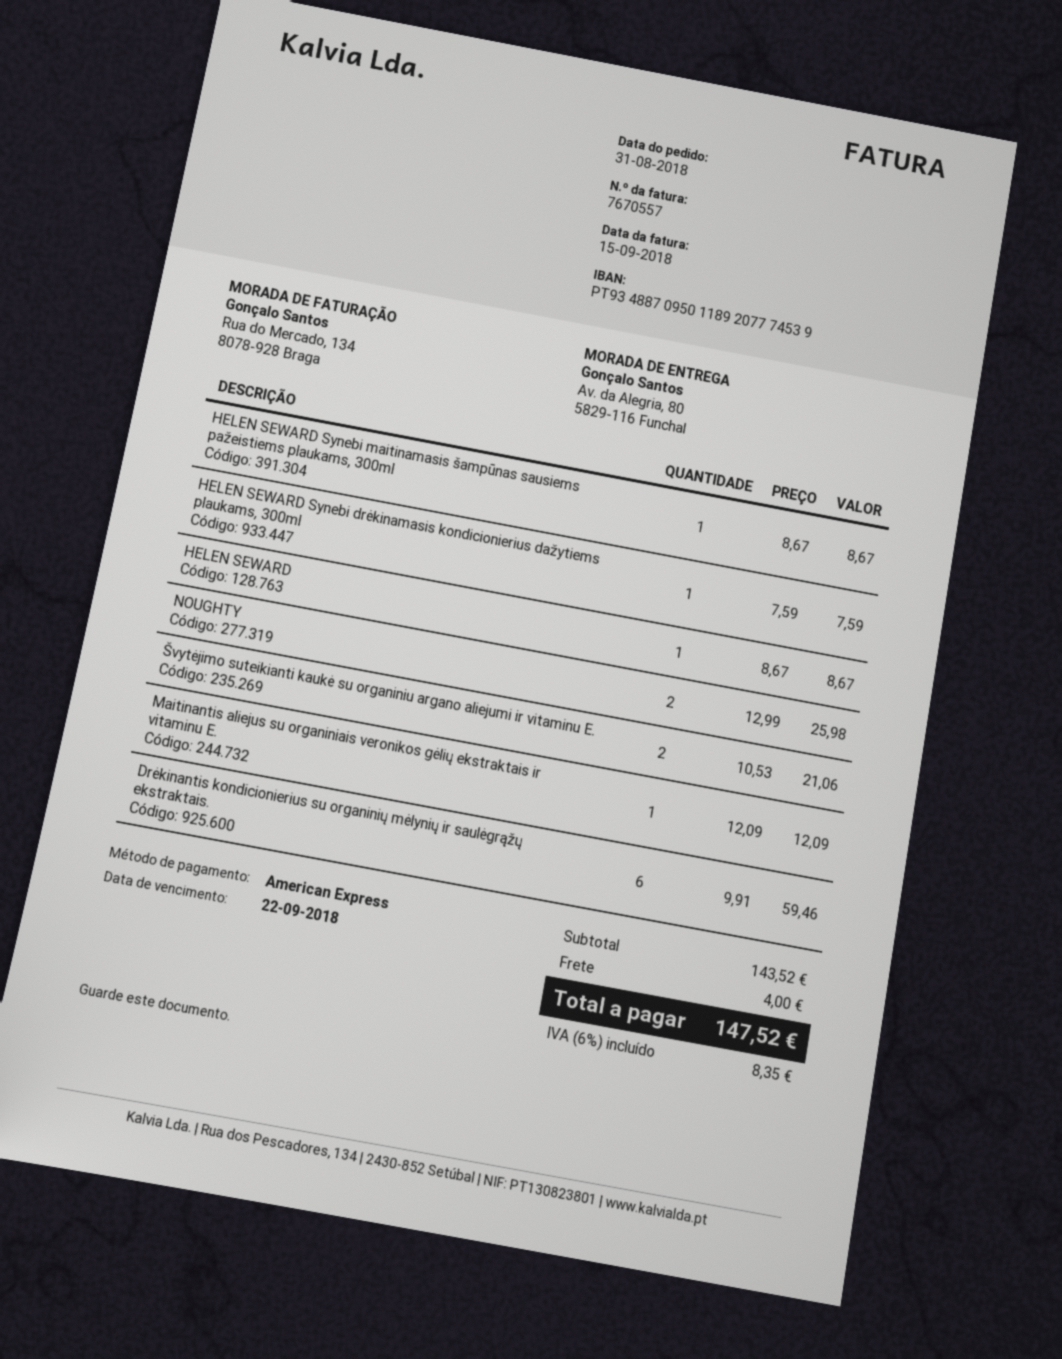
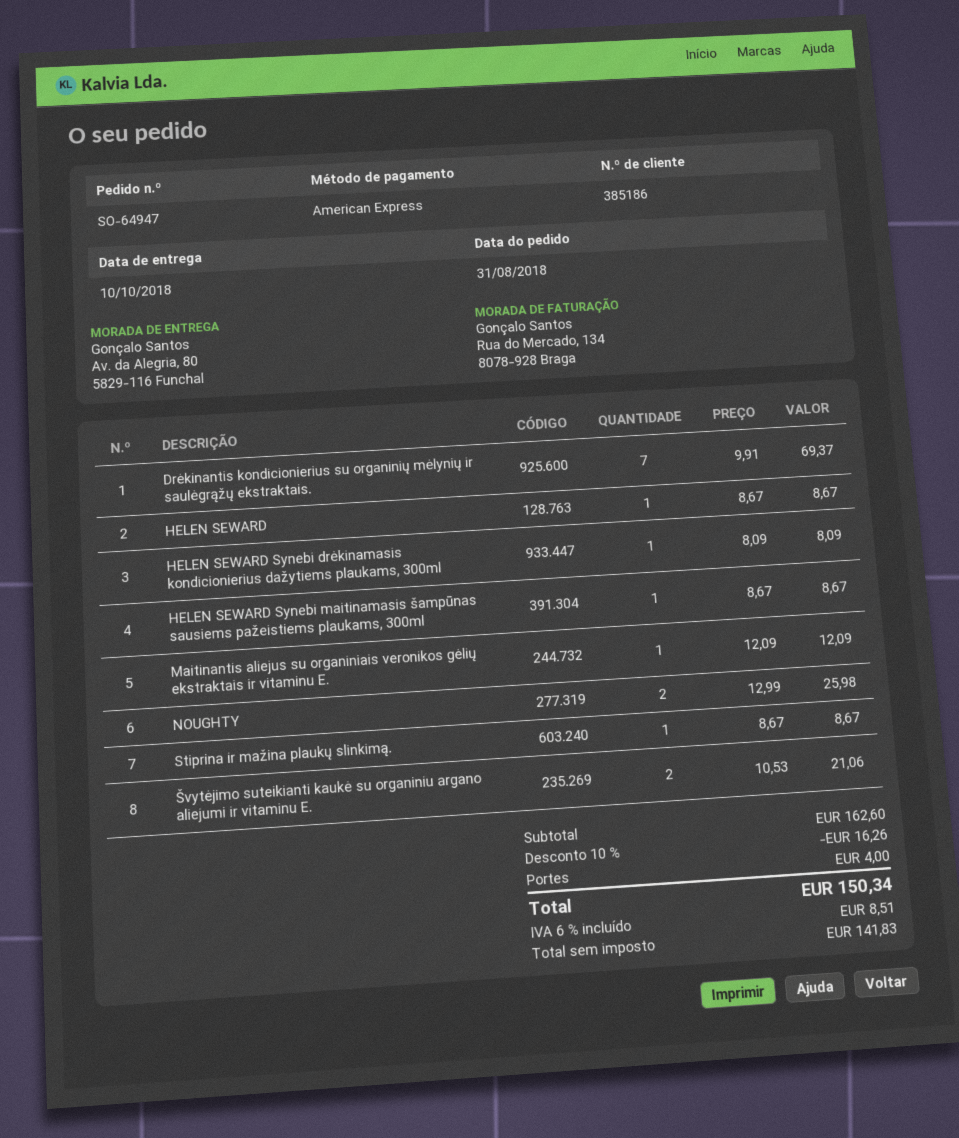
HELEN SEWARD Synebi drėkinamasis kondicionierius dažytiems plaukams, 300ml: 1 x 7.59 = 7.59 -> 1 x 8.09 = 8.09
Drėkinantis kondicionierius su organinių mėlynių ir saulėgrąžų ekstraktais.: 6 x 9.91 = 59.46 -> 7 x 9.91 = 69.37
Stiprina ir mažina plaukų slinkimą.: none -> 1 x 8.67 = 8.67
subtotal: 143.52 -> 162.60
discount: none -> 10% = 16.26
tax: 6% = 8.35 -> 6% = 8.51
total: 147.52 -> 150.34

